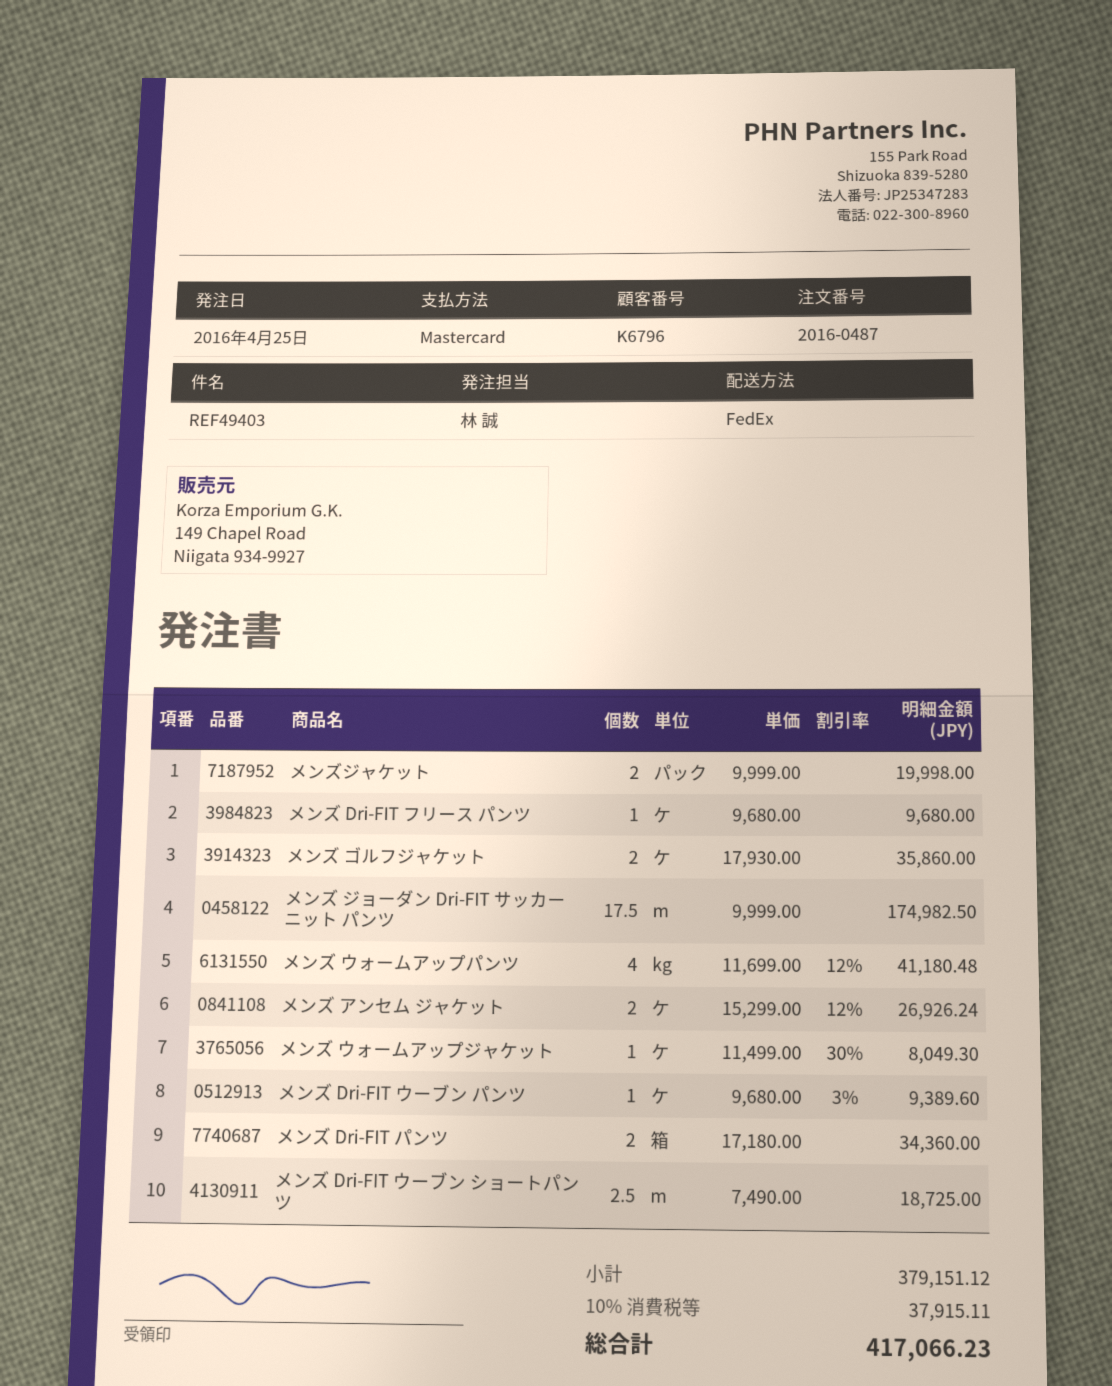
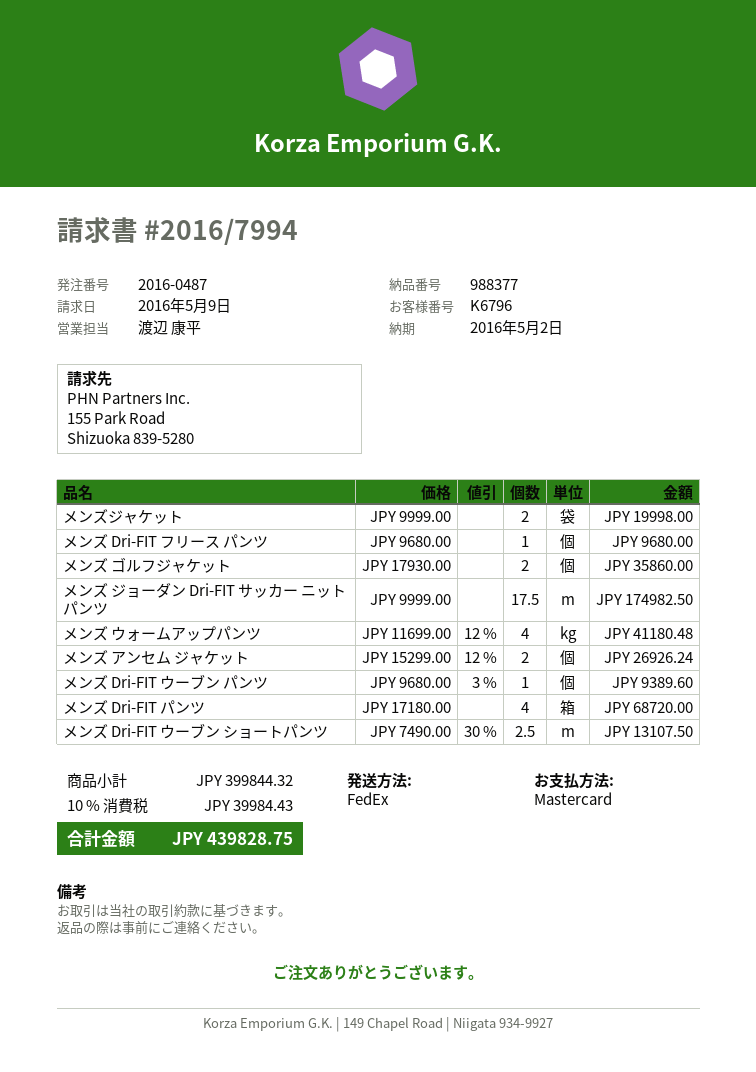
メンズ ウォームアップジャケット: 1 x 11499.00 - 30% = 8049.30 -> none
メンズ Dri-FIT パンツ: 2 x 17180.00 = 34360.00 -> 4 x 17180.00 = 68720.00
メンズ Dri-FIT ウーブン ショートパンツ: 2.5 x 7490.00 = 18725.00 -> 2.5 x 7490.00 - 30% = 13107.50
subtotal: 379151.12 -> 399844.32
tax: 10% = 37915.11 -> 10% = 39984.43
total: 417066.23 -> 439828.75

